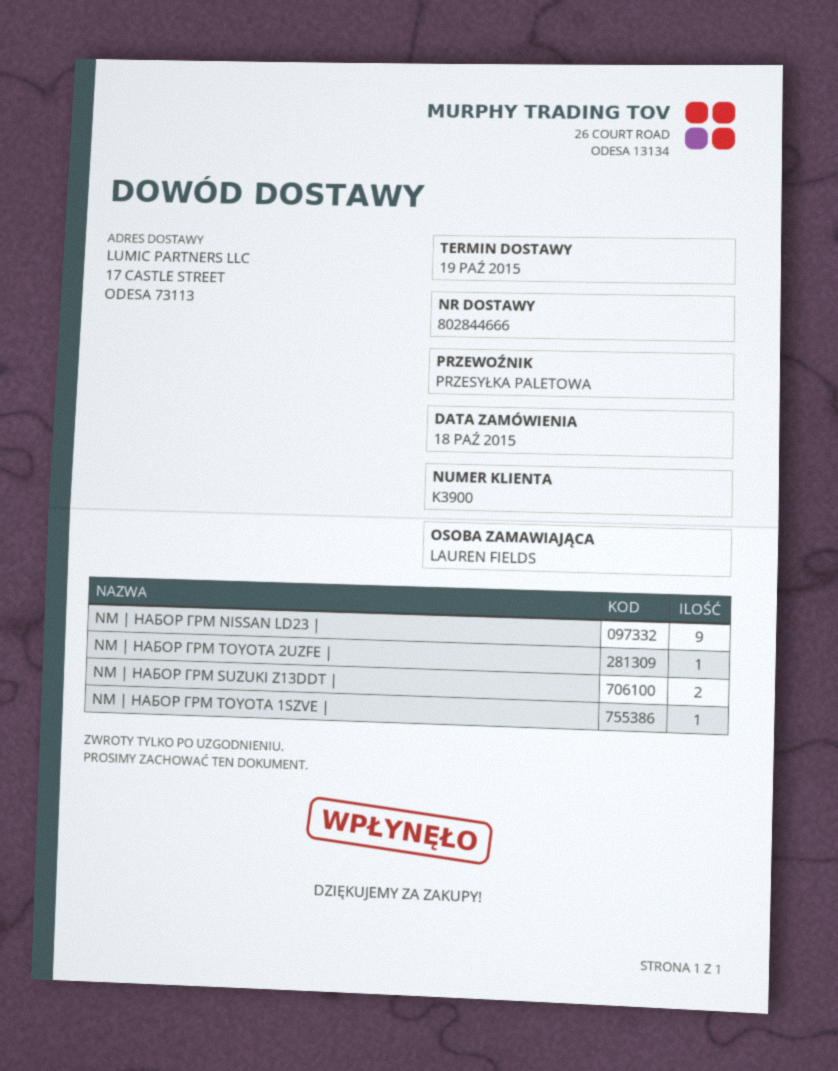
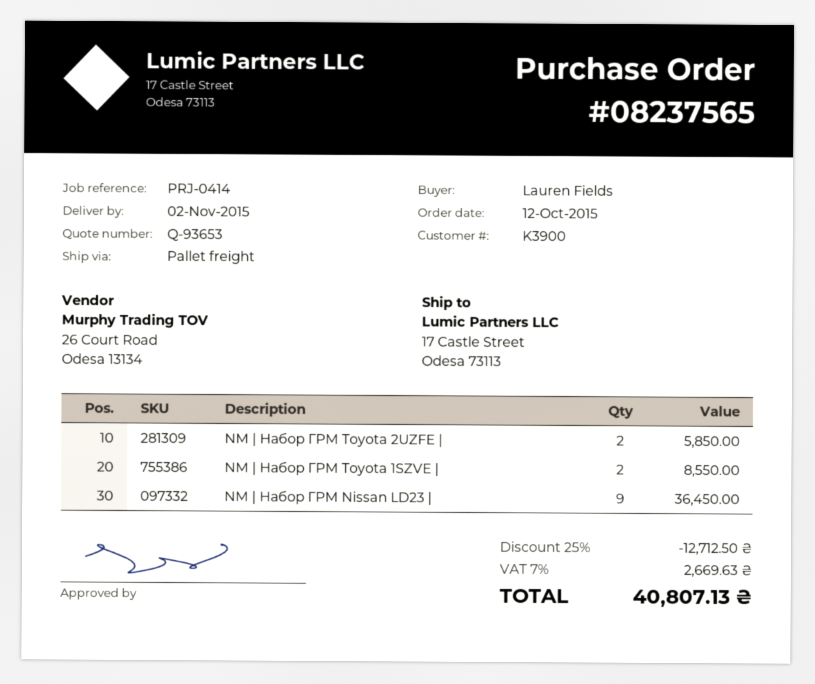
order date: 2015-10-18 -> 2015-10-12
delivery date: 2015-10-19 -> 2015-11-02
NM | НАБОР ГРМ TOYOTA 2UZFE |: 1 -> 2
NM | НАБОР ГРМ SUZUKI Z13DDT |: 2 -> none
NM | НАБОР ГРМ TOYOTA 1SZVE |: 1 -> 2

